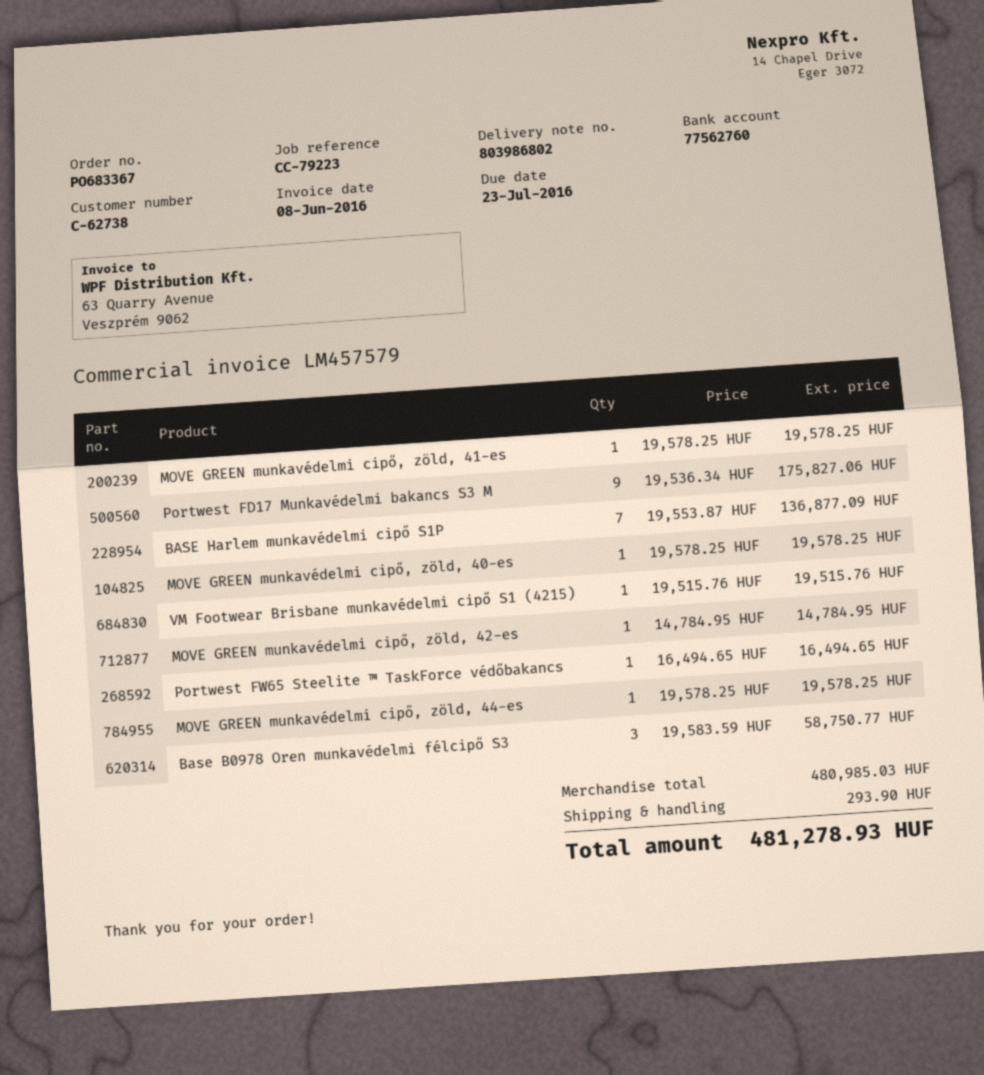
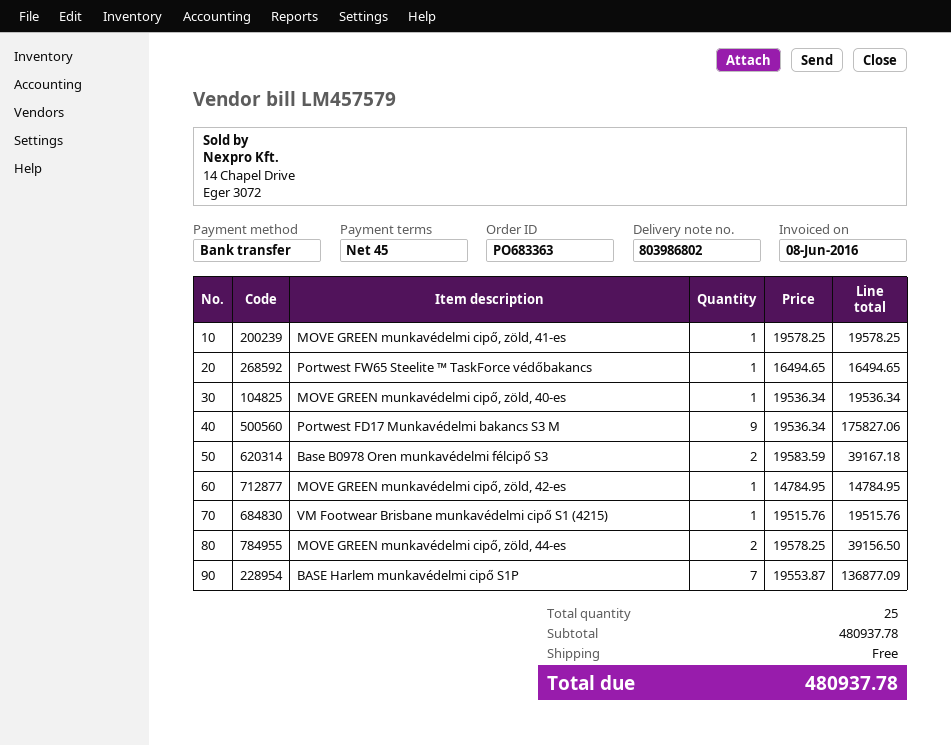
order number: PO683367 -> PO683363
MOVE GREEN munkavédelmi cipő, zöld, 40-es: 1 x 19578.25 = 19578.25 -> 1 x 19536.34 = 19536.34
MOVE GREEN munkavédelmi cipő, zöld, 44-es: 1 x 19578.25 = 19578.25 -> 2 x 19578.25 = 39156.50
Base B0978 Oren munkavédelmi félcipő S3: 3 x 19583.59 = 58750.77 -> 2 x 19583.59 = 39167.18
subtotal: 480985.03 -> 480937.78
shipping: 293.90 -> 0.00
total: 481278.93 -> 480937.78

